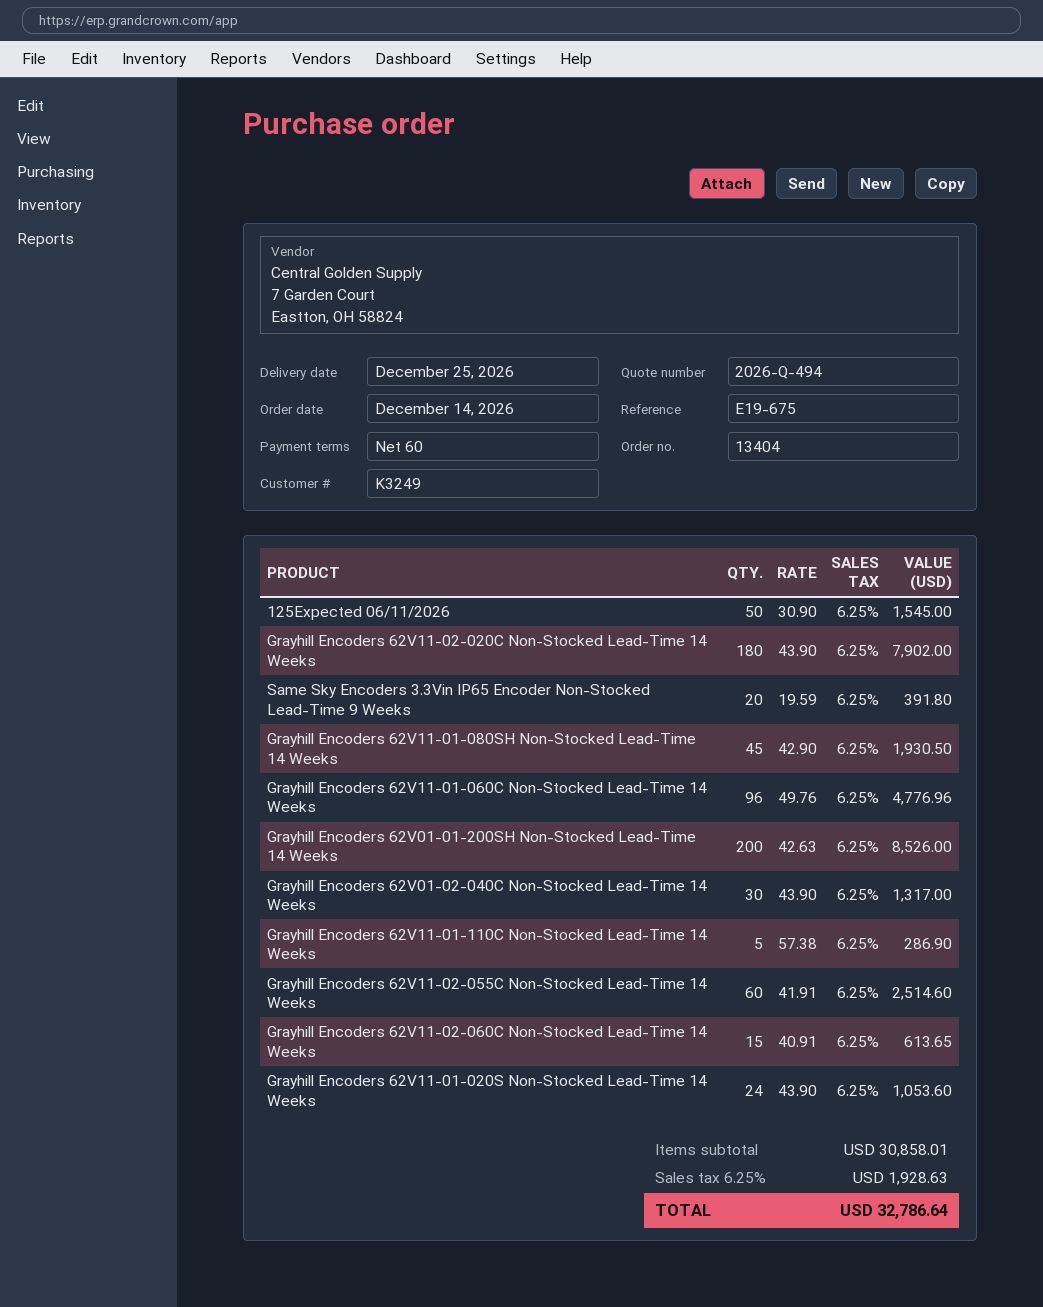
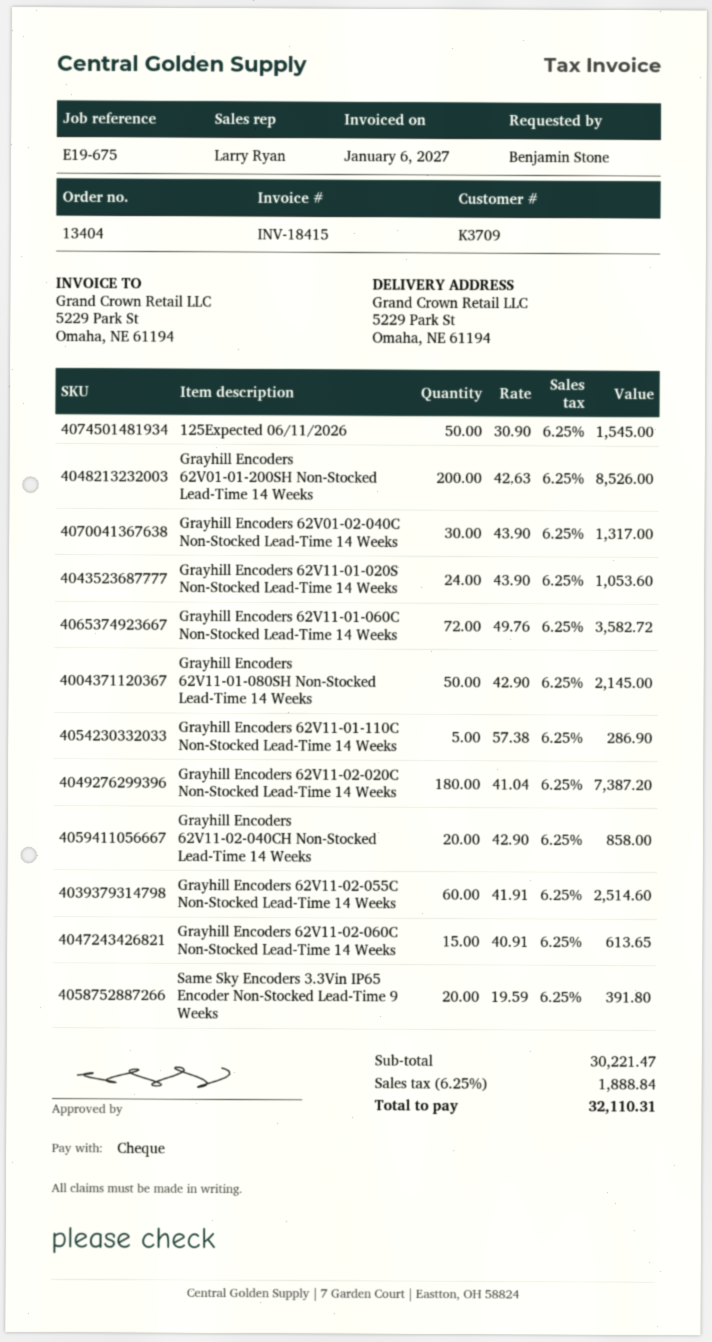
customer number: K3249 -> K3709
Grayhill Encoders 62V11-02-020C Non-Stocked Lead-Time 14 Weeks: 180 x 43.90 = 7902.00 -> 180 x 41.04 = 7387.20
Grayhill Encoders 62V11-01-080SH Non-Stocked Lead-Time 14 Weeks: 45 x 42.90 = 1930.50 -> 50 x 42.90 = 2145.00
Grayhill Encoders 62V11-01-060C Non-Stocked Lead-Time 14 Weeks: 96 x 49.76 = 4776.96 -> 72 x 49.76 = 3582.72
Grayhill Encoders 62V11-02-040CH Non-Stocked Lead-Time 14 Weeks: none -> 20 x 42.90 = 858.00
subtotal: 30858.01 -> 30221.47
tax: 6.25% = 1928.63 -> 6.25% = 1888.84
total: 32786.64 -> 32110.31

